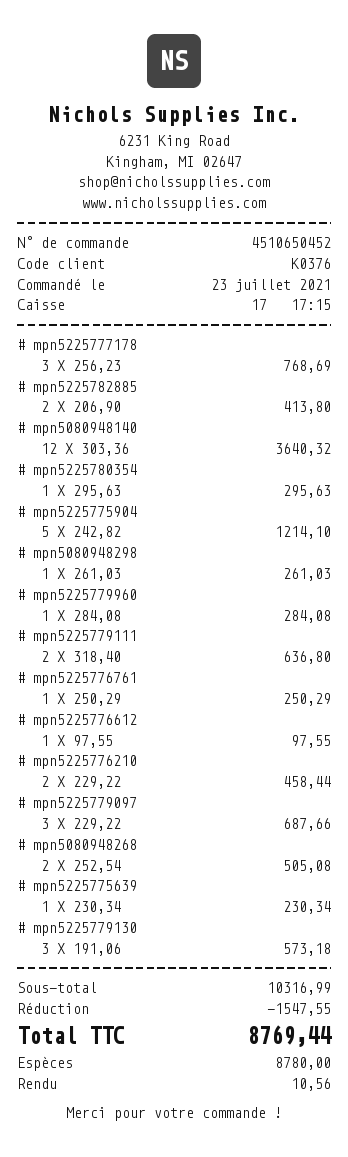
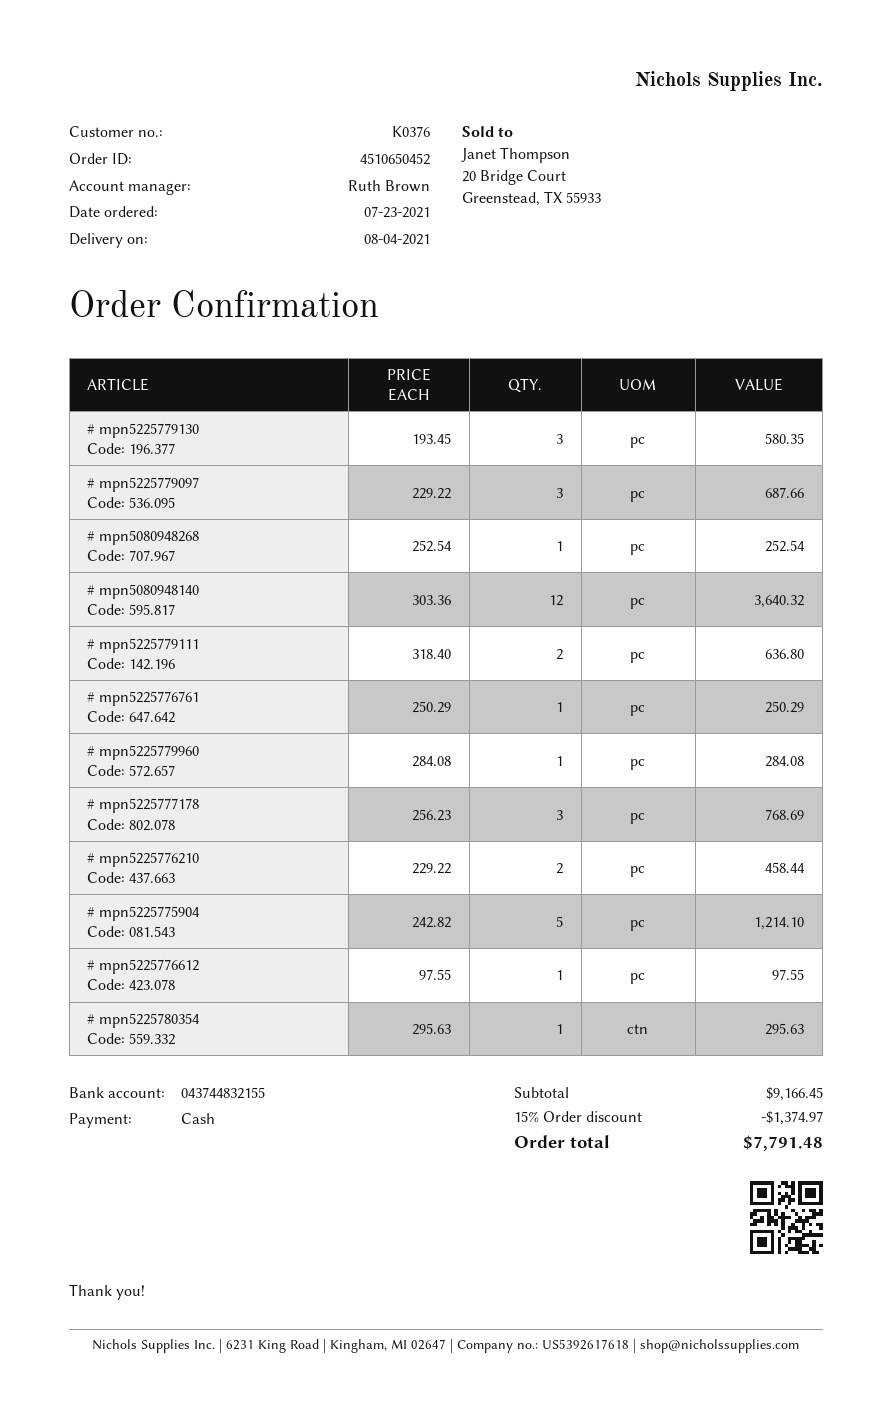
# mpn5225782885: 2 x 206.90 = 413.80 -> none
# mpn5080948298: 1 x 261.03 = 261.03 -> none
# mpn5080948268: 2 x 252.54 = 505.08 -> 1 x 252.54 = 252.54
# mpn5225775639: 1 x 230.34 = 230.34 -> none
# mpn5225779130: 3 x 191.06 = 573.18 -> 3 x 193.45 = 580.35
subtotal: 10316.99 -> 9166.45
discount: 1547.55 -> 1374.97
total: 8769.44 -> 7791.48

